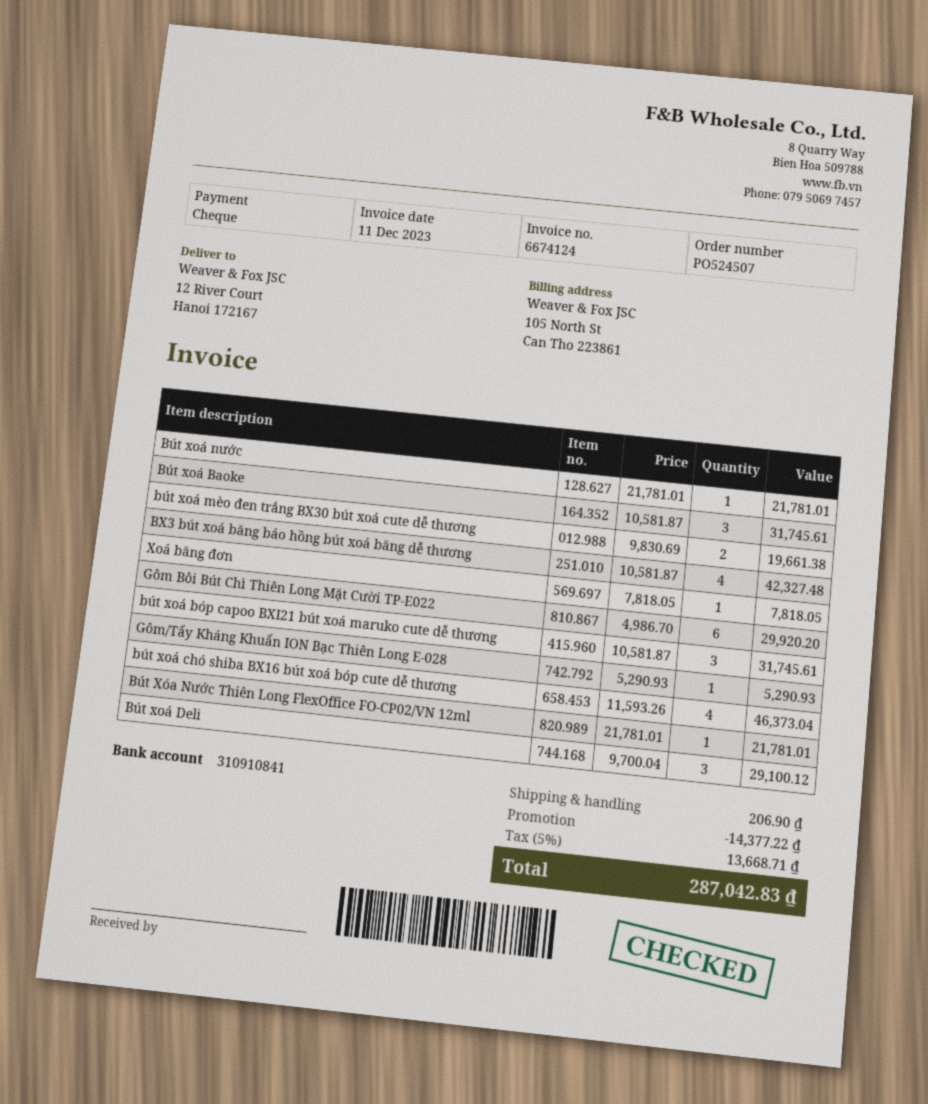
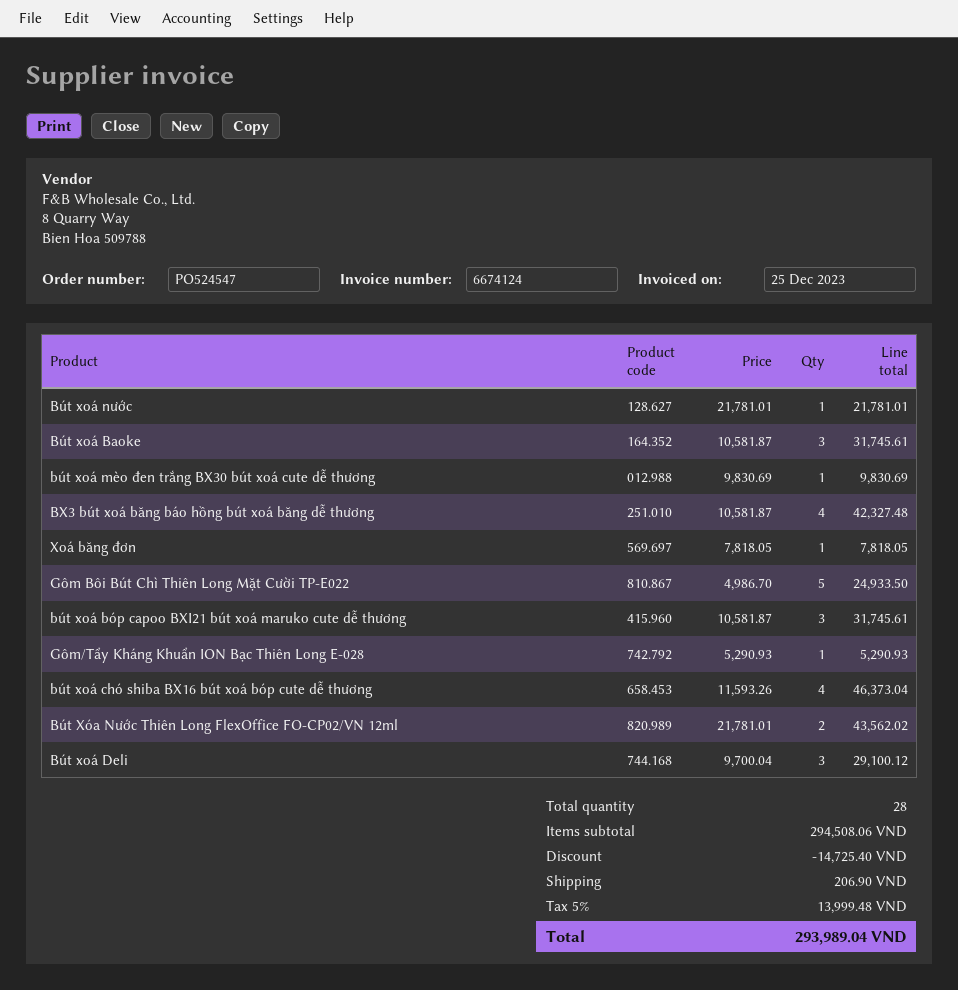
order number: PO524507 -> PO524547
invoice date: 2023-12-11 -> 2023-12-25
bút xoá mèo đen trắng BX30 bút xoá cute dễ thương: 2 x 9830.69 = 19661.38 -> 1 x 9830.69 = 9830.69
Gôm Bôi Bút Chì Thiên Long Mặt Cười TP-E022: 6 x 4986.70 = 29920.20 -> 5 x 4986.70 = 24933.50
Bút Xóa Nước Thiên Long FlexOffice FO-CP02/VN 12ml: 1 x 21781.01 = 21781.01 -> 2 x 21781.01 = 43562.02
discount: 14377.22 -> 14725.40
tax: 5% = 13668.71 -> 5% = 13999.48
total: 287042.83 -> 293989.04

